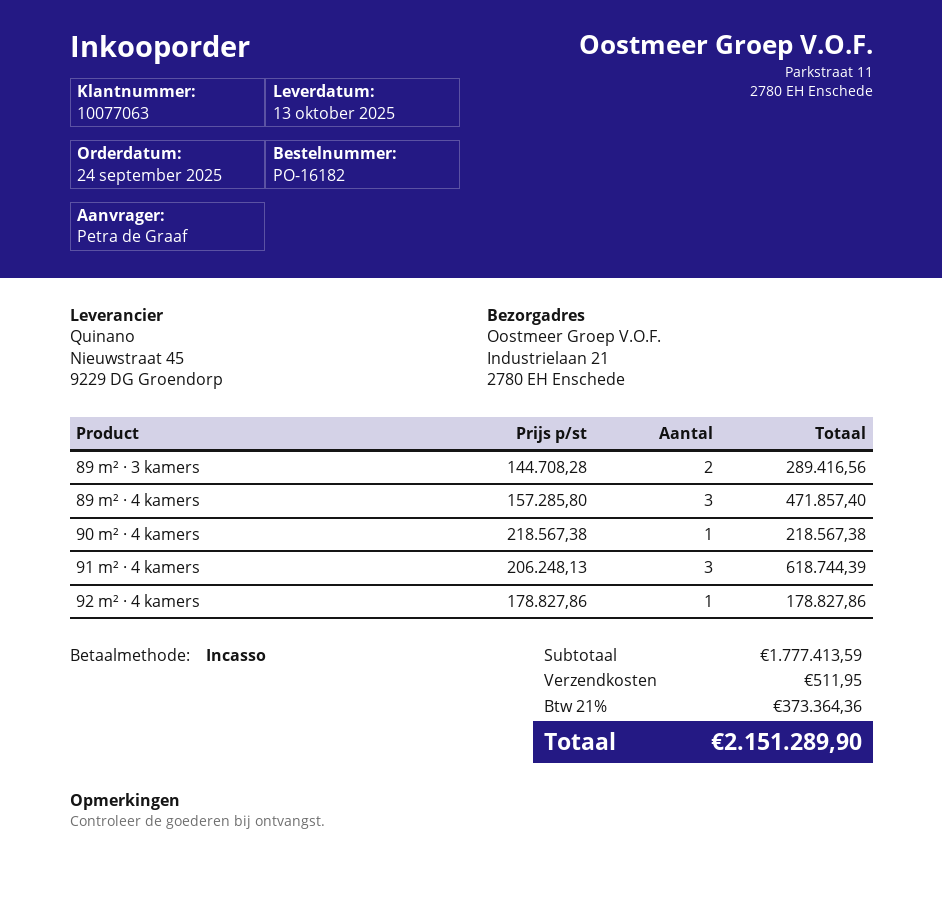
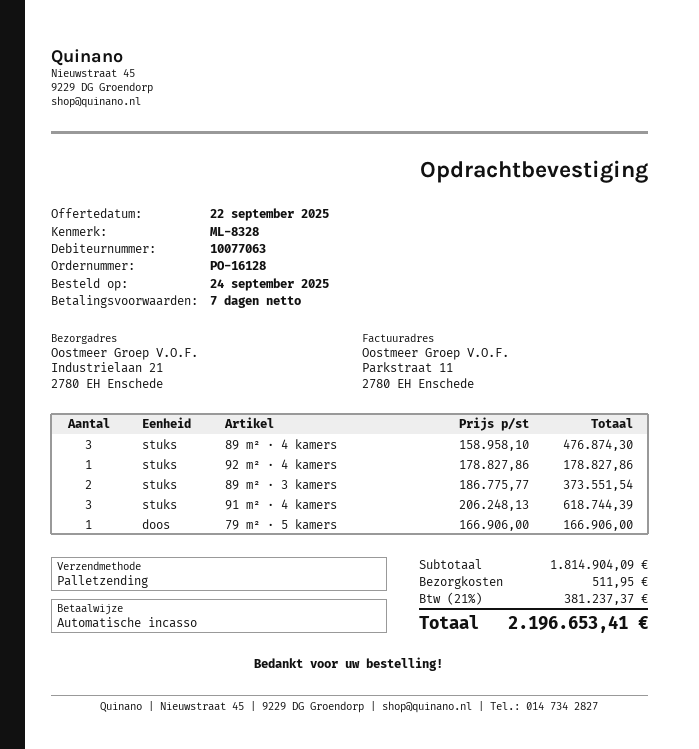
order number: PO-16182 -> PO-16128
89 m² · 3 kamers: 2 x 144708.28 = 289416.56 -> 2 x 186775.77 = 373551.54
89 m² · 4 kamers: 3 x 157285.80 = 471857.40 -> 3 x 158958.10 = 476874.30
90 m² · 4 kamers: 1 x 218567.38 = 218567.38 -> none
79 m² · 5 kamers: none -> 1 x 166906.00 = 166906.00
subtotal: 1777413.59 -> 1814904.09
tax: 21% = 373364.36 -> 21% = 381237.37
total: 2151289.90 -> 2196653.41

